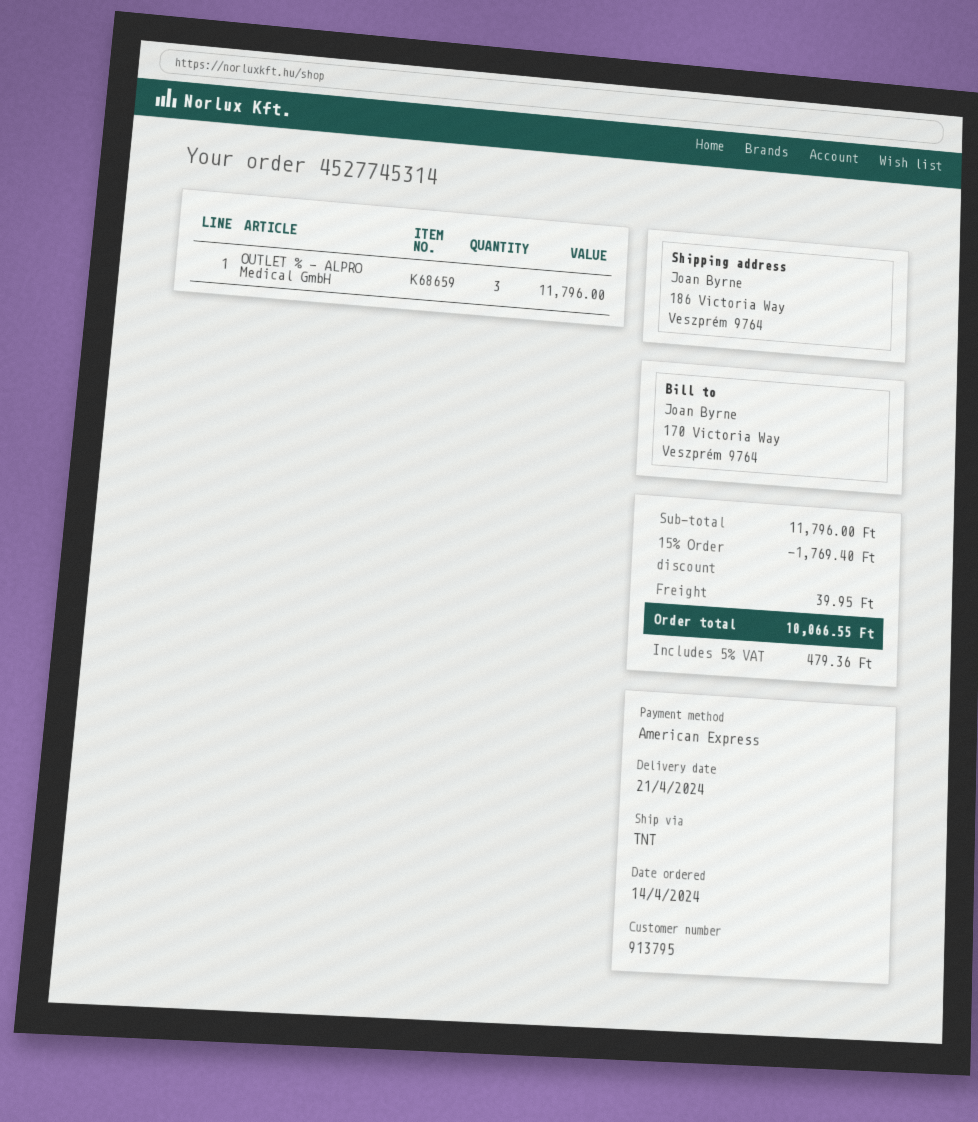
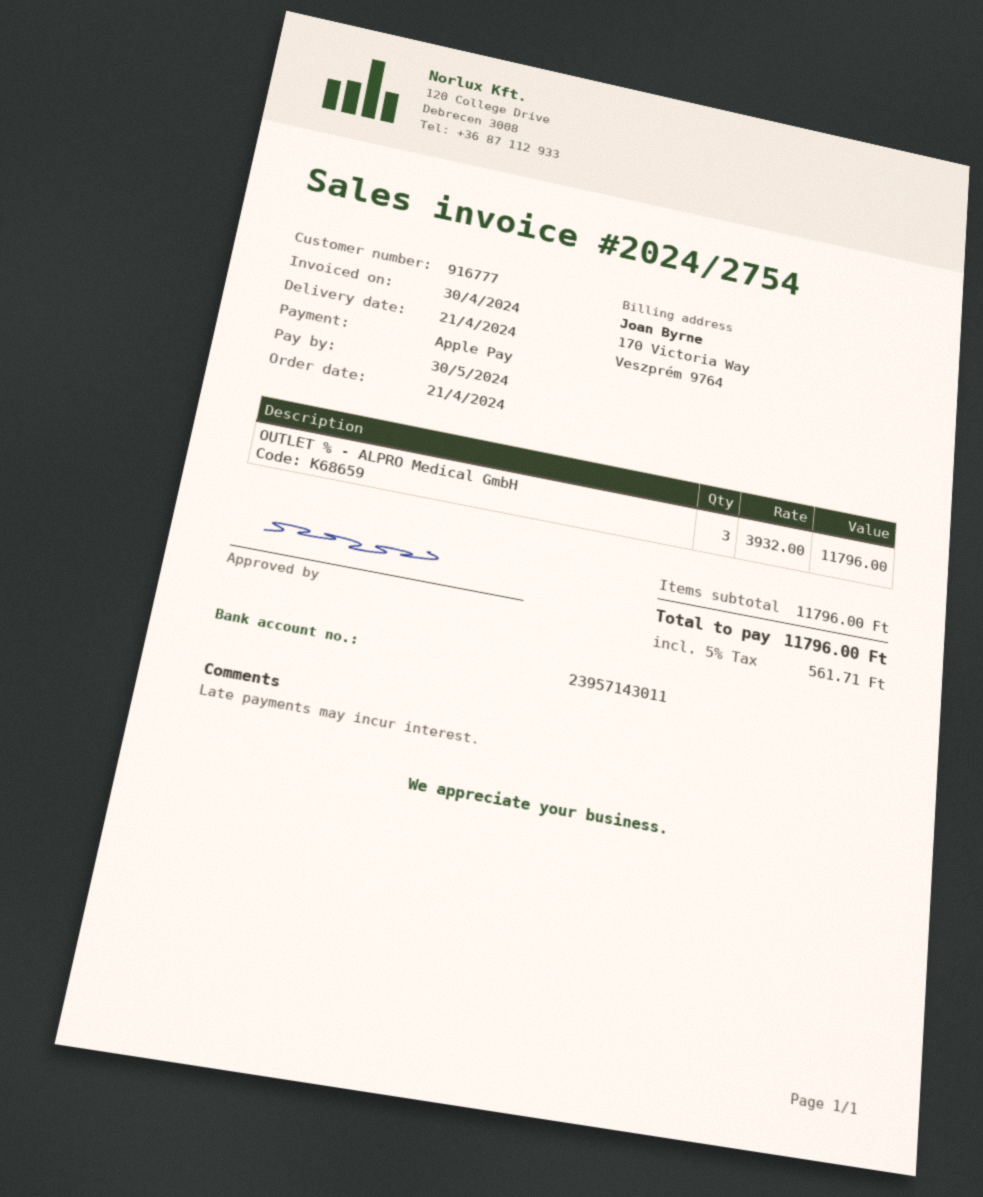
order date: 2024-04-14 -> 2024-04-21
customer number: 913795 -> 916777
payment method: American Express -> Apple Pay
discount: 15% = 1769.40 -> none
shipping: 39.95 -> none
tax: 5% = 479.36 -> 5% = 561.71
total: 10066.55 -> 11796.00

